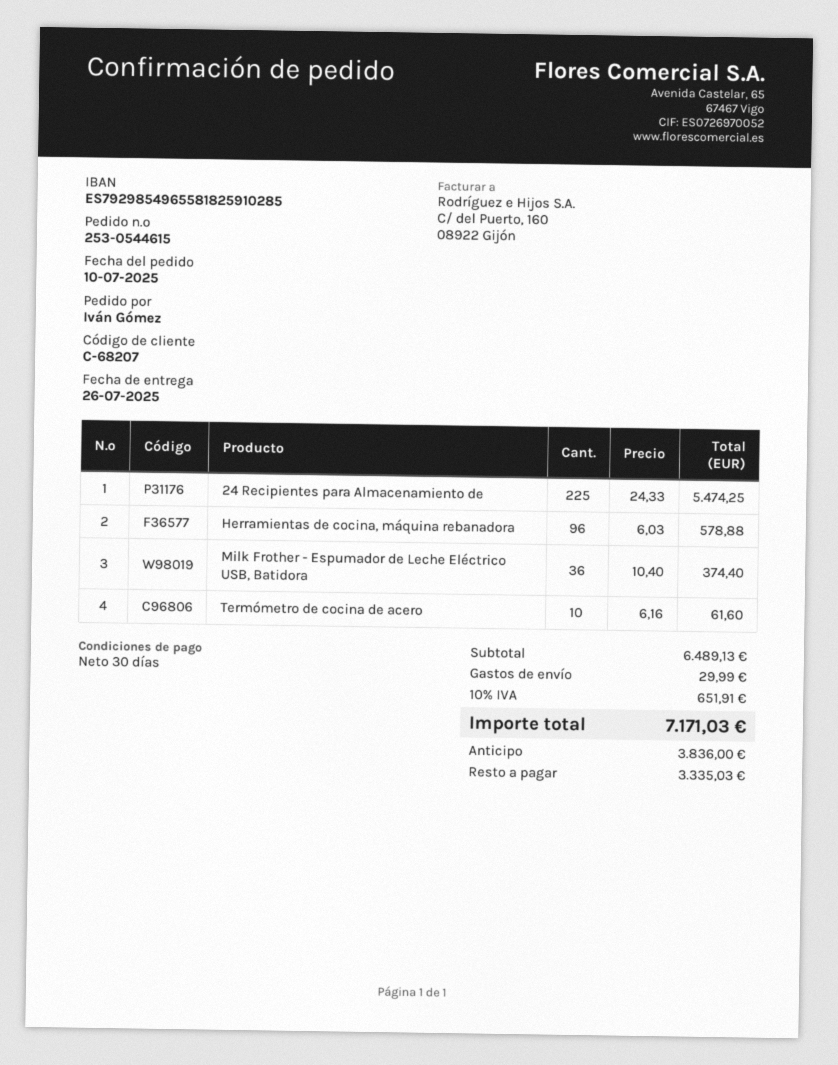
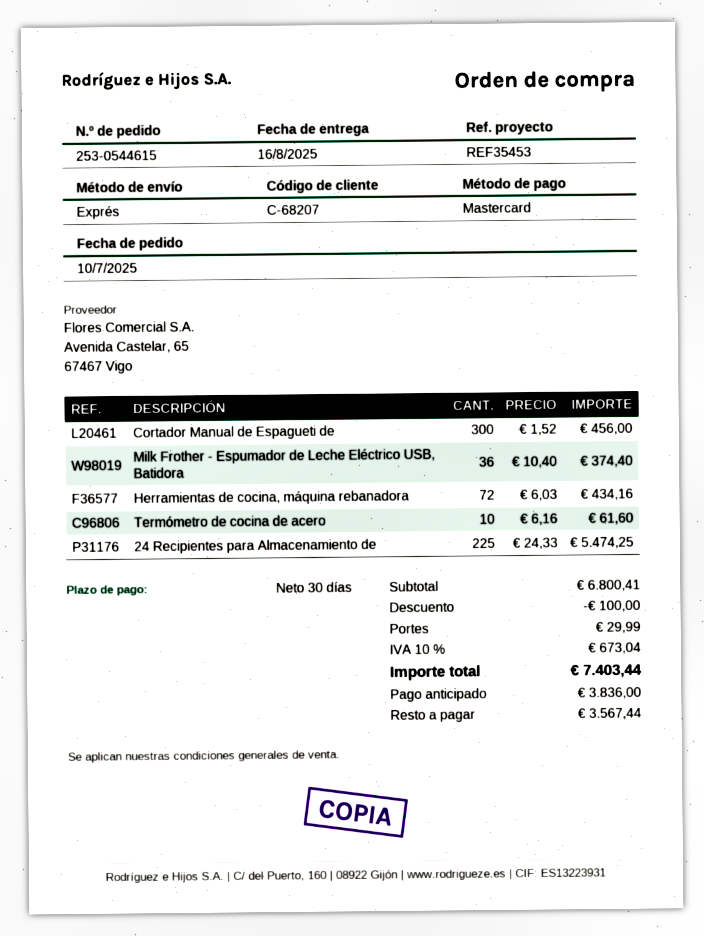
delivery date: 2025-07-26 -> 2025-08-16
Herramientas de cocina, máquina rebanadora: 96 x 6.03 = 578.88 -> 72 x 6.03 = 434.16
Cortador Manual de Espagueti de: none -> 300 x 1.52 = 456.00
subtotal: 6489.13 -> 6800.41
discount: none -> 100.00
tax: 10% = 651.91 -> 10% = 673.04
total: 7171.03 -> 7403.44
balance: 3335.03 -> 3567.44

